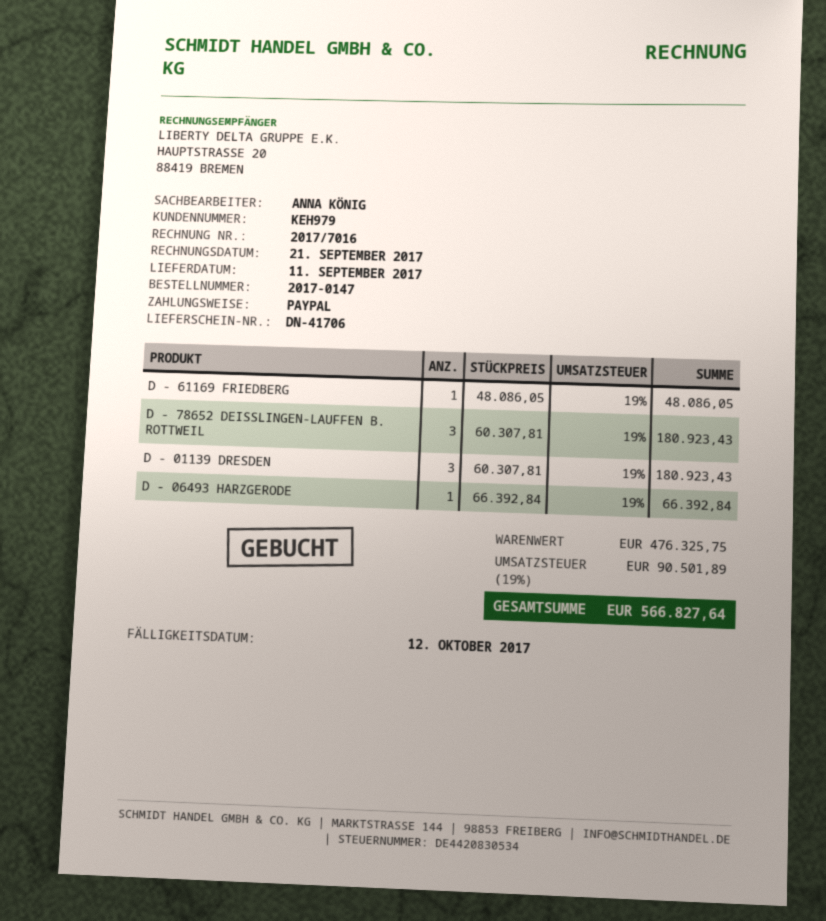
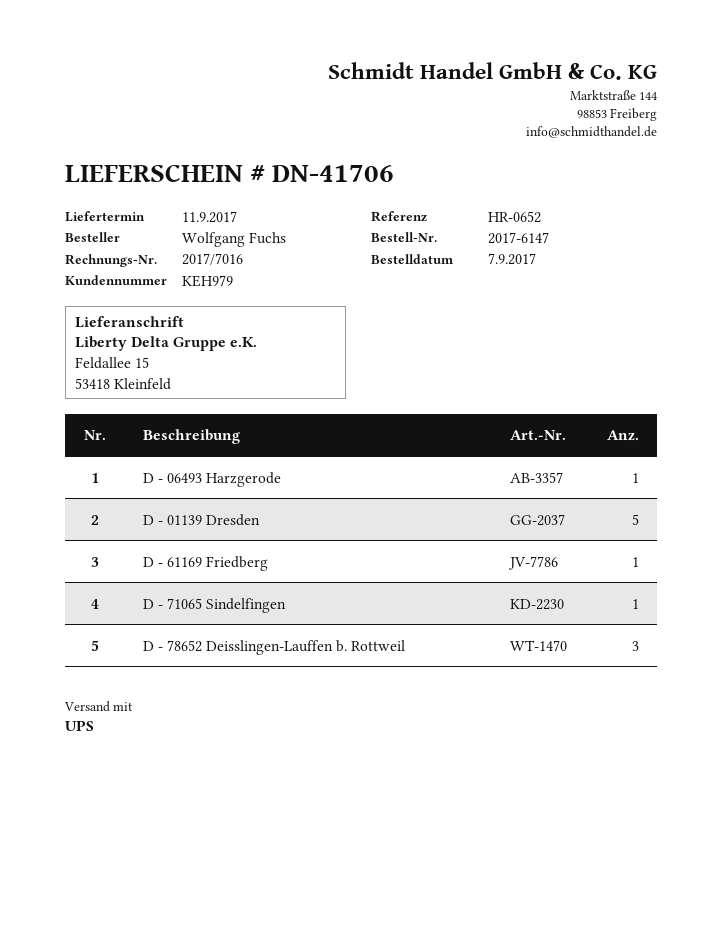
order number: 2017-0147 -> 2017-6147
D - 01139 DRESDEN: 3 -> 5
D - 71065 Sindelfingen: none -> 1

